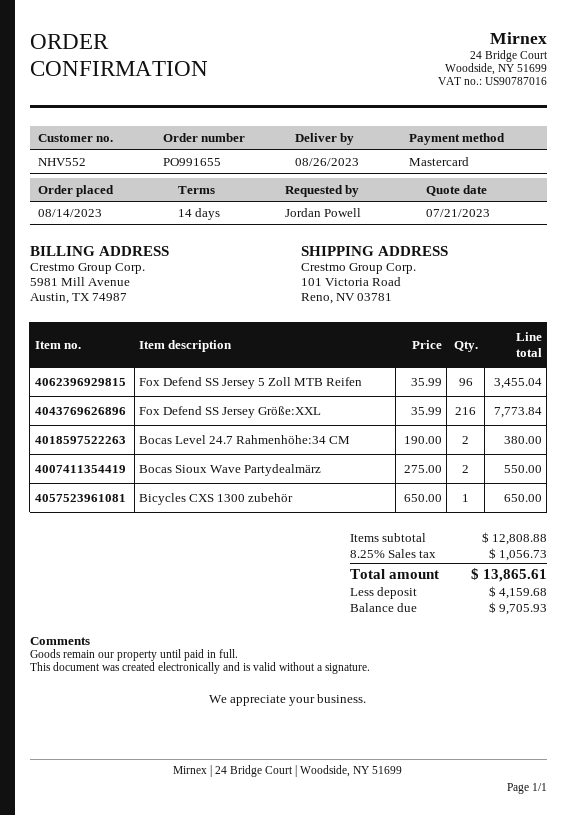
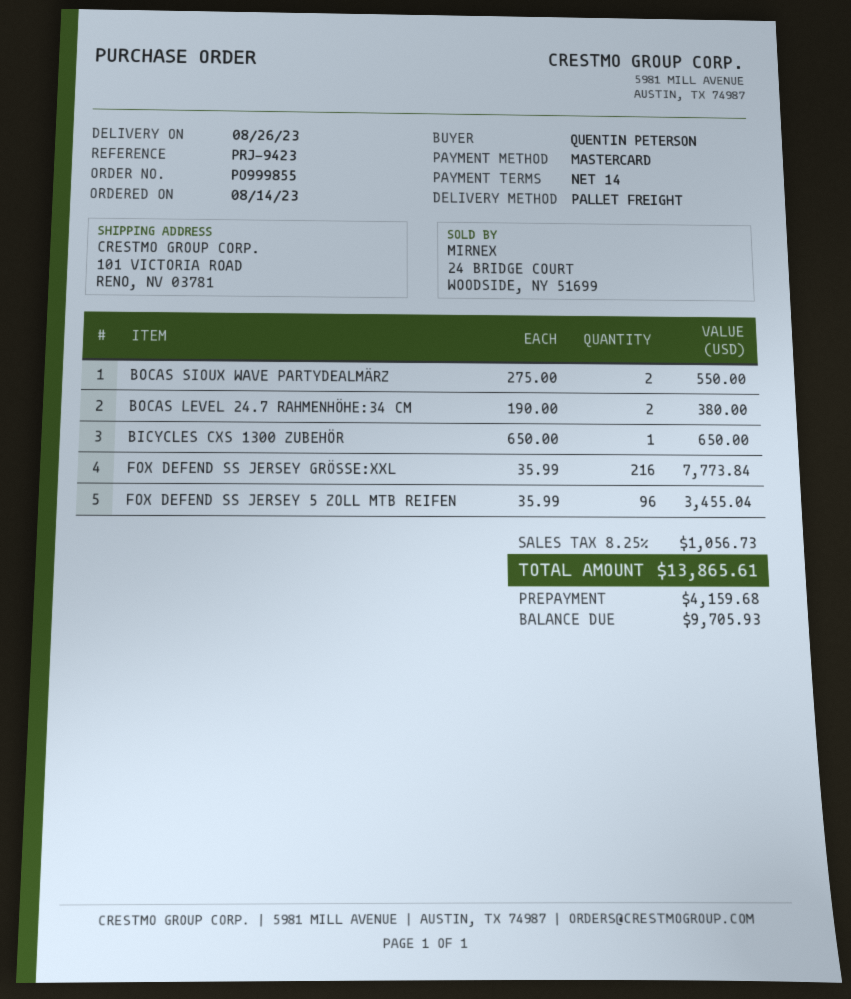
order number: PO991655 -> PO999855
ordered by: Jordan Powell -> QUENTIN PETERSON

